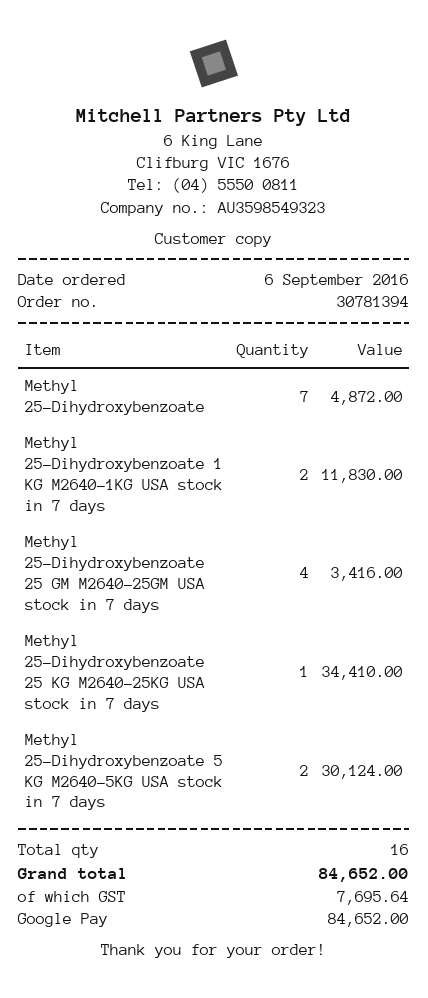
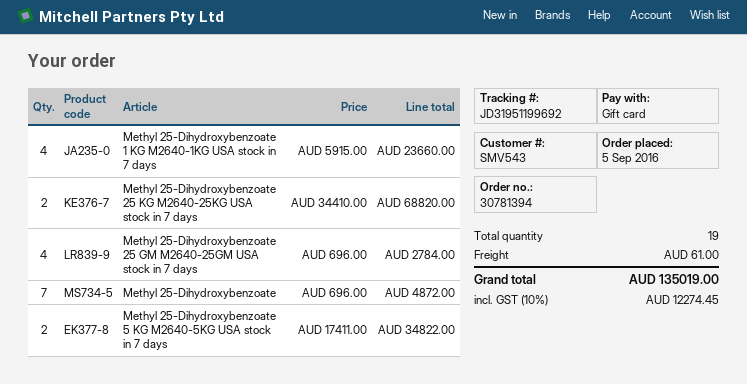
order date: 2016-09-06 -> 2016-09-05
payment method: Google Pay -> gift card
Methyl 25-Dihydroxybenzoate 1 KG M2640-1KG USA stock in 7 days: 2 for 11830.00 -> 4 for 23660.00
Methyl 25-Dihydroxybenzoate 25 GM M2640-25GM USA stock in 7 days: 4 for 3416.00 -> 4 for 2784.00
Methyl 25-Dihydroxybenzoate 25 KG M2640-25KG USA stock in 7 days: 1 for 34410.00 -> 2 for 68820.00
Methyl 25-Dihydroxybenzoate 5 KG M2640-5KG USA stock in 7 days: 2 for 30124.00 -> 2 for 34822.00
total quantity: 16 -> 19
shipping: none -> 61.00
tax: 7695.64 -> 12274.45
total: 84652.00 -> 135019.00

